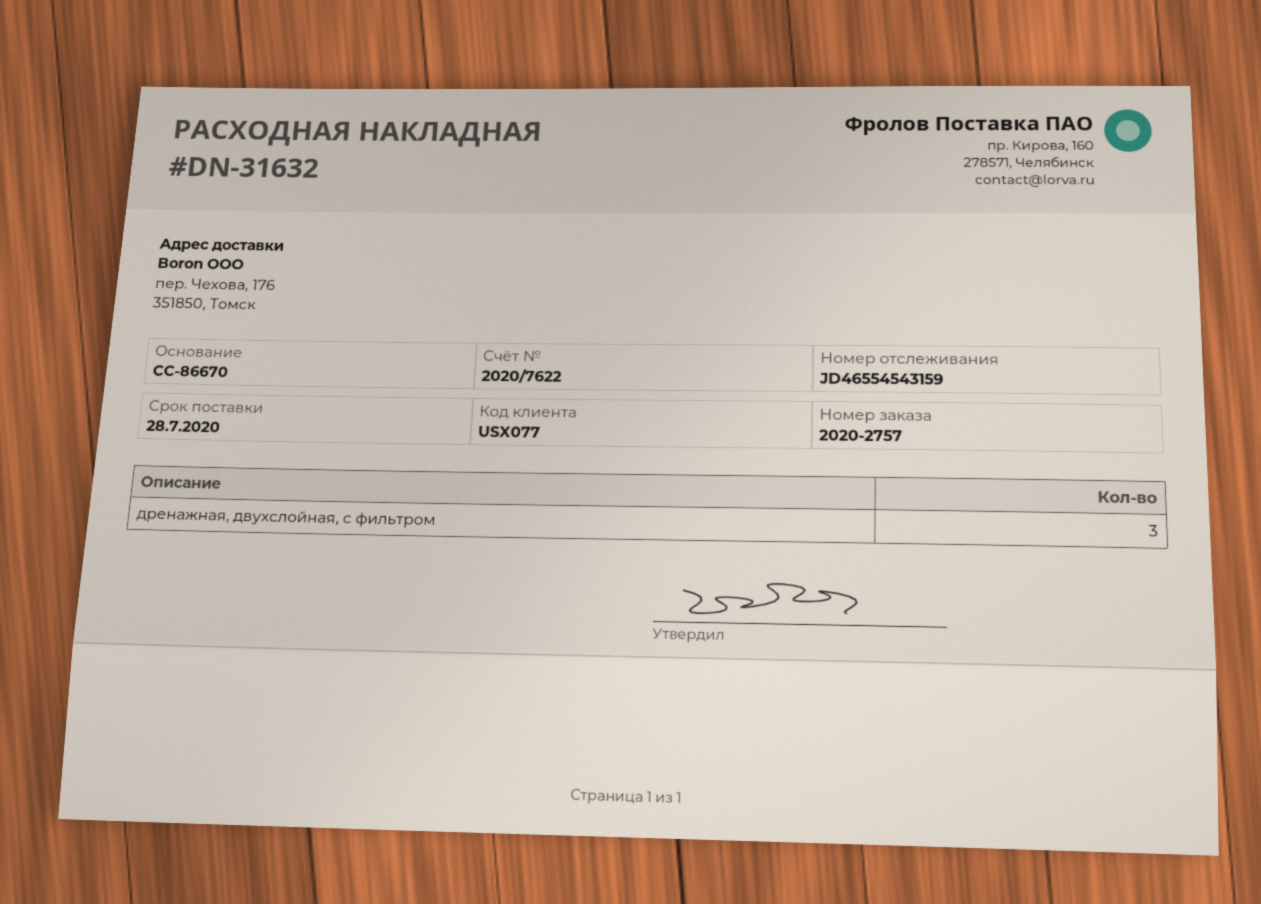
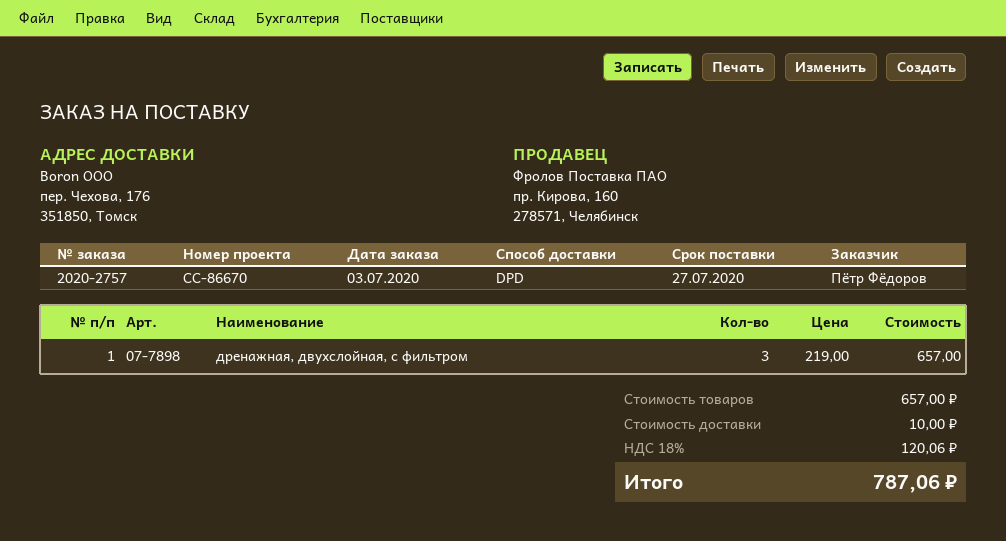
delivery date: 2020-07-28 -> 2020-07-27

